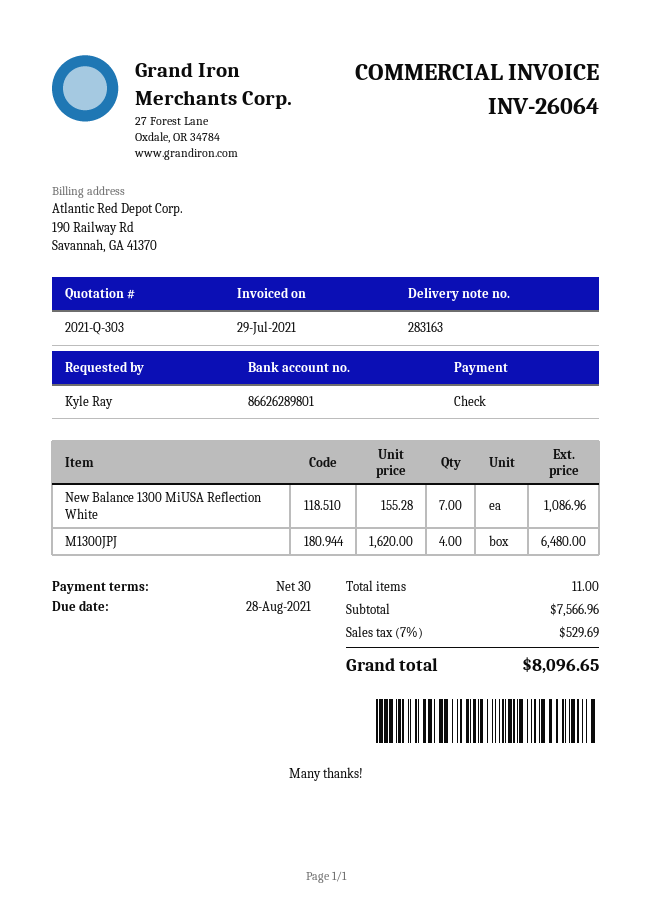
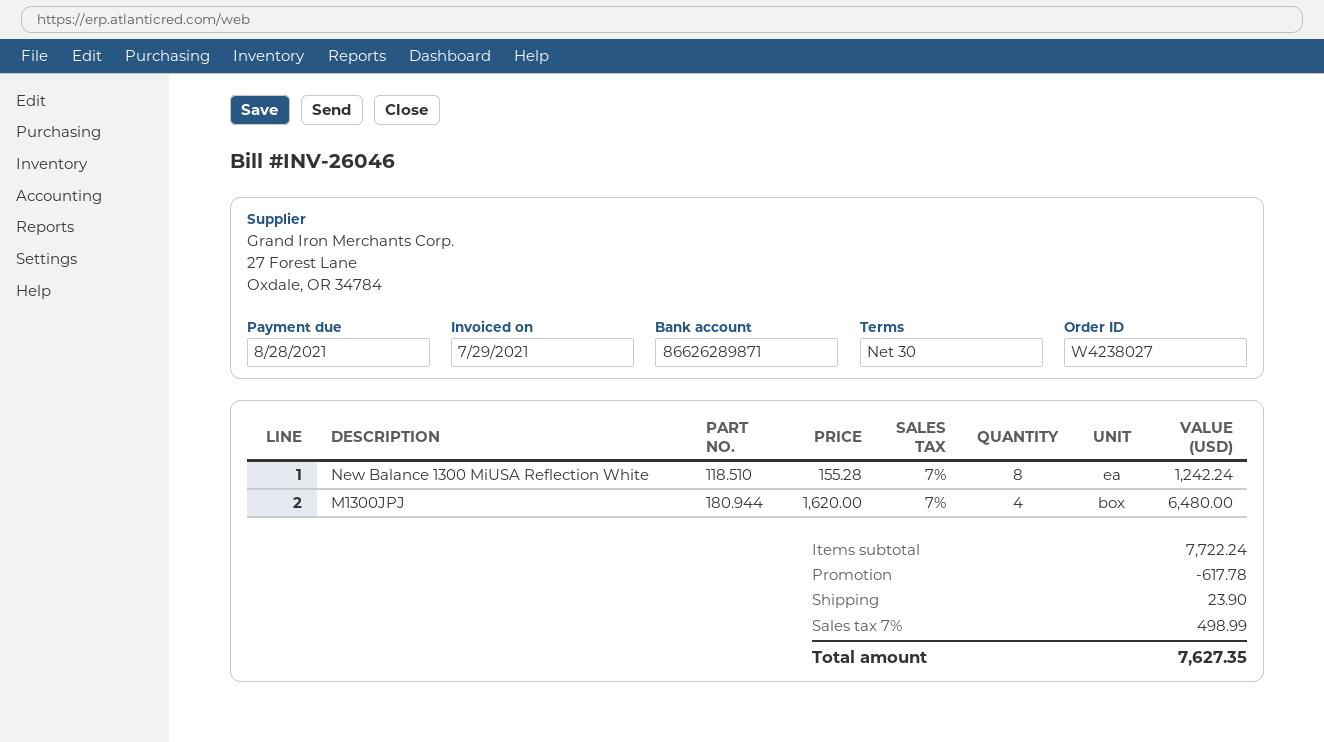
invoice number: INV-26064 -> INV-26046
bank account: 86626289801 -> 86626289871
New Balance 1300 MiUSA Reflection White: 7 x 155.28 = 1086.96 -> 8 x 155.28 = 1242.24
subtotal: 7566.96 -> 7722.24
discount: none -> 617.78
shipping: none -> 23.90
tax: 7% = 529.69 -> 7% = 498.99
total: 8096.65 -> 7627.35

